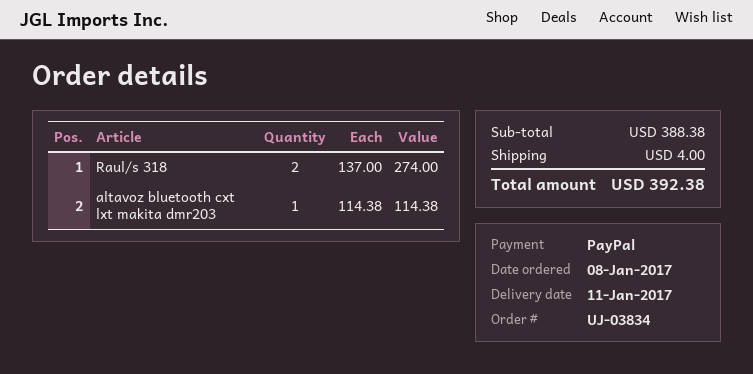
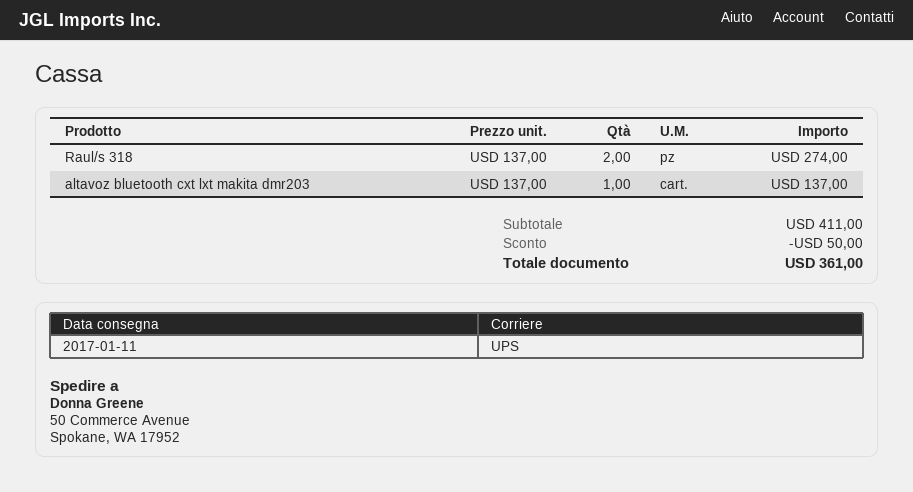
altavoz bluetooth cxt lxt makita dmr203: 1 x 114.38 = 114.38 -> 1 x 137.00 = 137.00
subtotal: 388.38 -> 411.00
discount: none -> 50.00
shipping: 4.00 -> none
total: 392.38 -> 361.00

